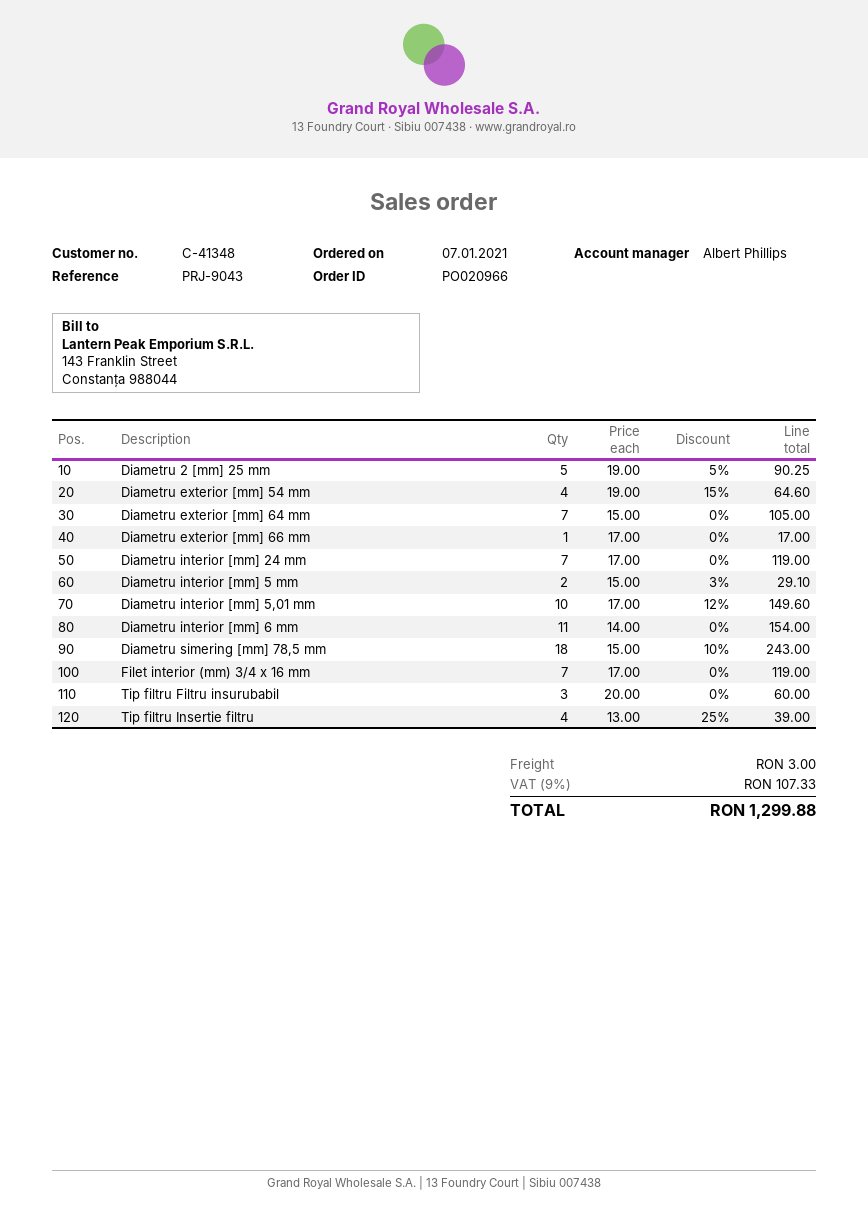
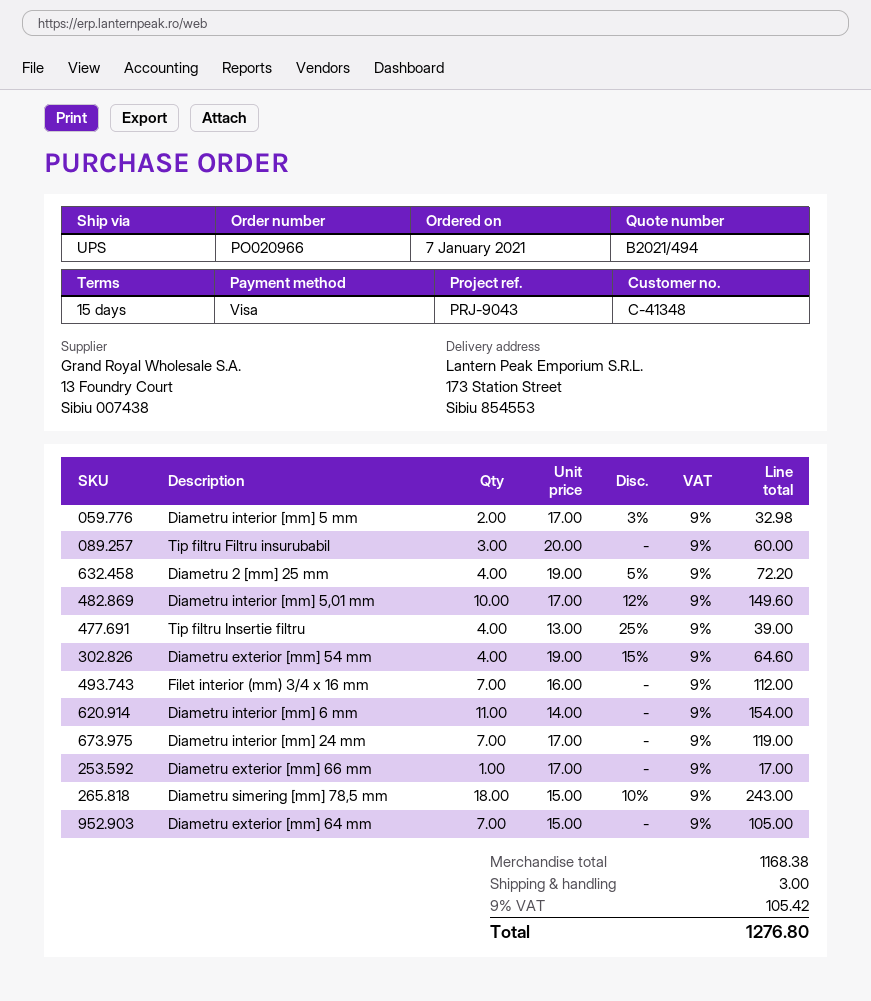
Diametru 2 [mm] 25 mm: 5 x 19.00 - 5% = 90.25 -> 4 x 19.00 - 5% = 72.20
Diametru interior [mm] 5 mm: 2 x 15.00 - 3% = 29.10 -> 2 x 17.00 - 3% = 32.98
Filet interior (mm) 3/4 x 16 mm: 7 x 17.00 = 119.00 -> 7 x 16.00 = 112.00
tax: 9% = 107.33 -> 9% = 105.42
total: 1299.88 -> 1276.80

